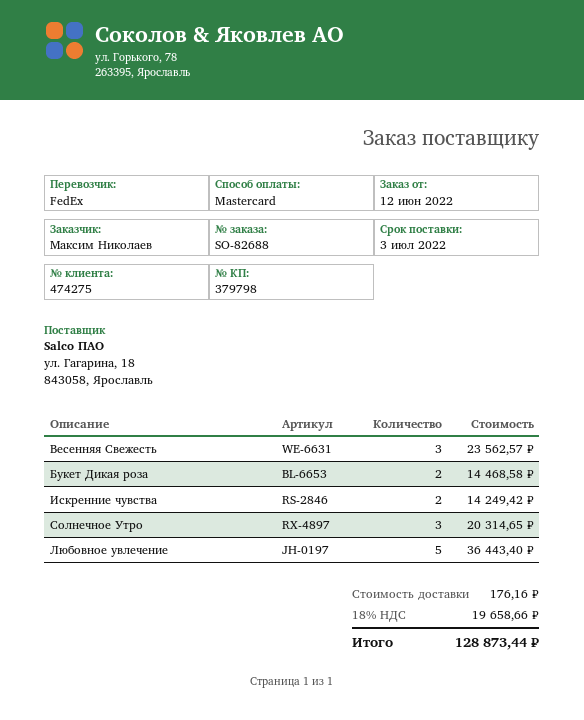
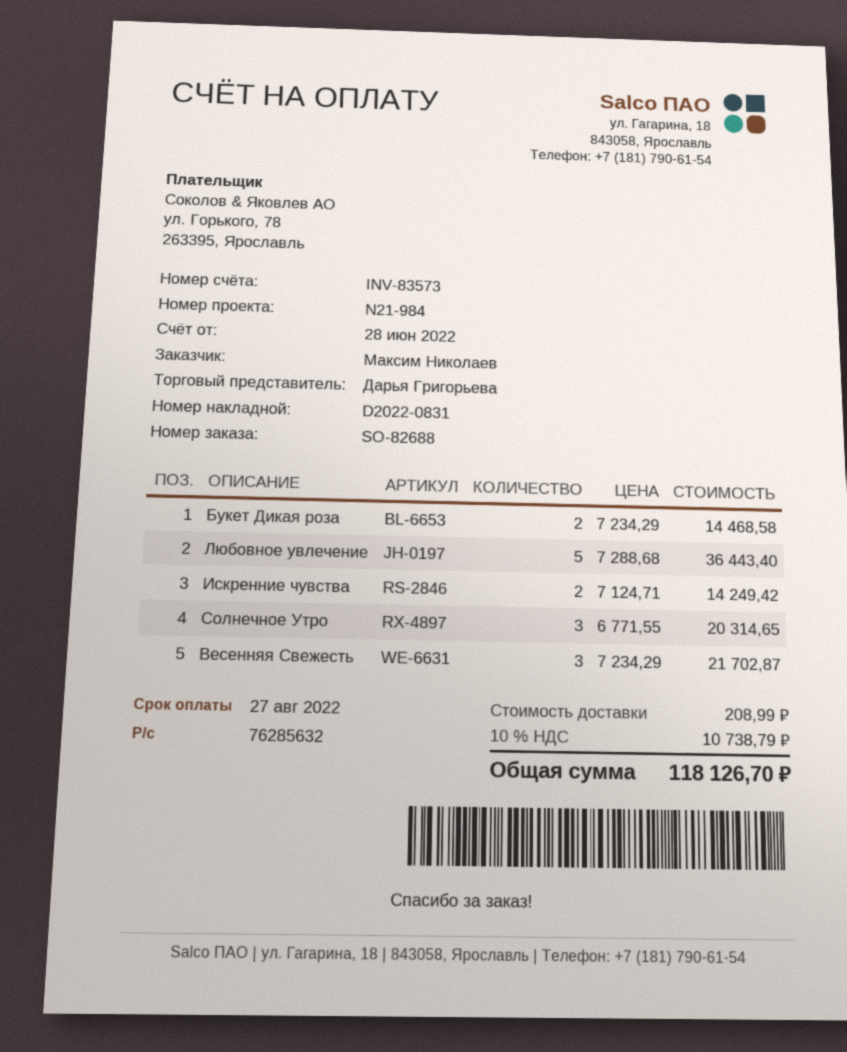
Весенняя Свежесть: 3 for 23562.57 -> 3 for 21702.87
shipping: 176.16 -> 208.99
tax: 18% = 19658.66 -> 10% = 10738.79
total: 128873.44 -> 118126.70

